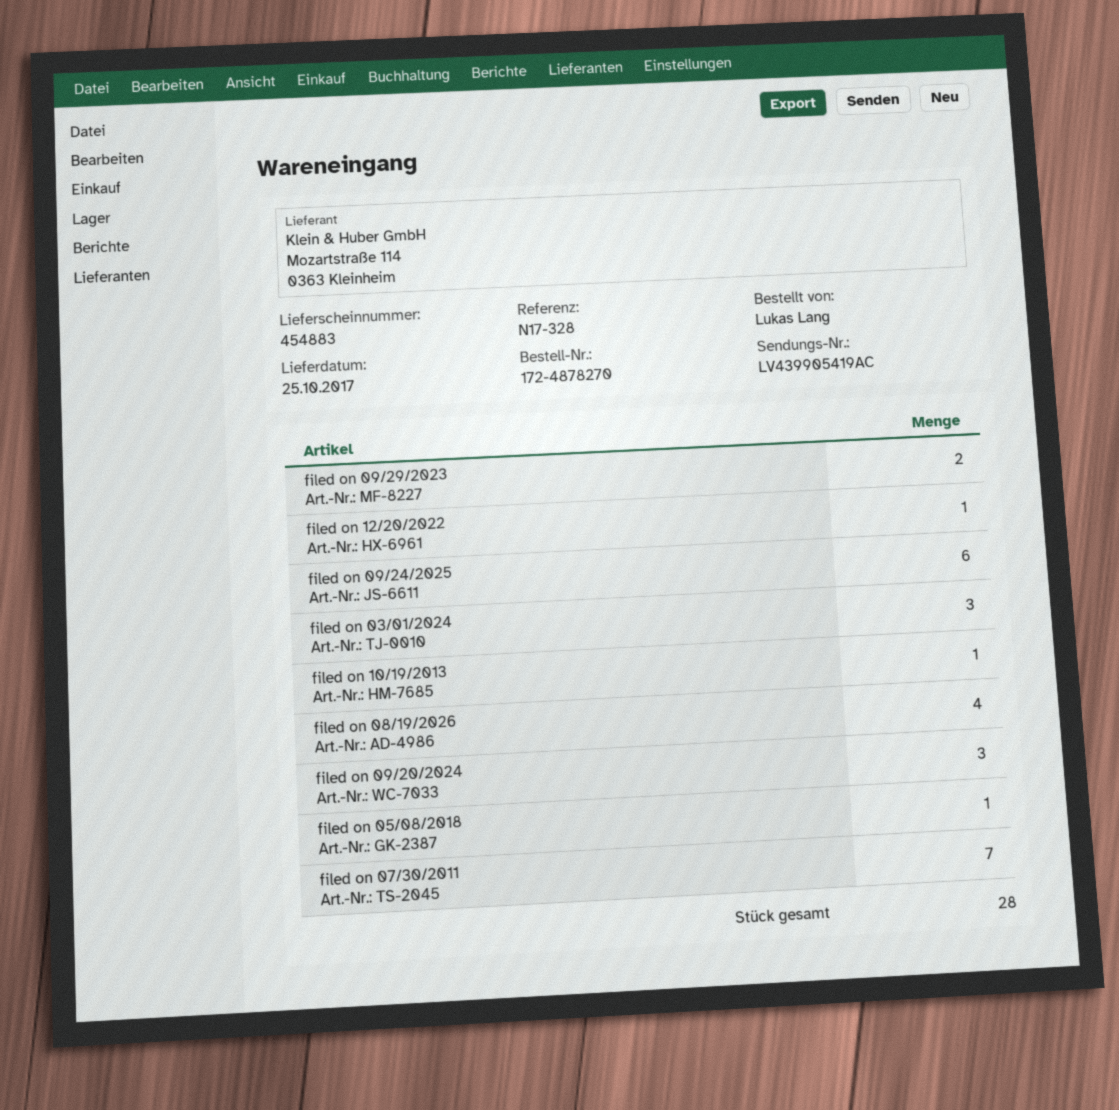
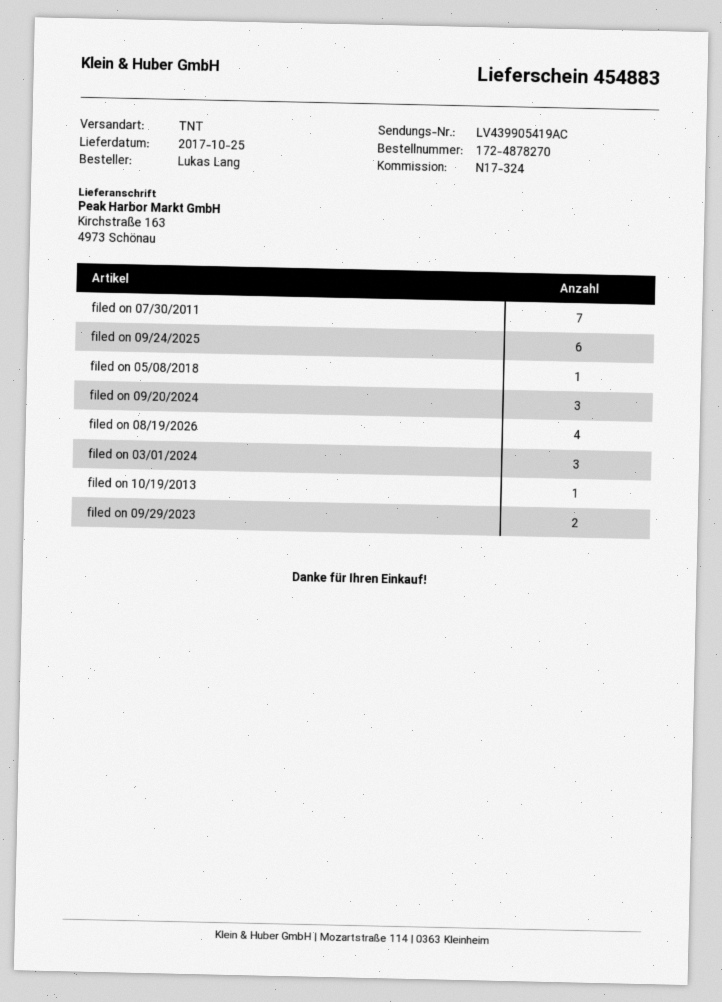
reference: N17-328 -> N17-324
filed on 12/20/2022: 1 -> none

